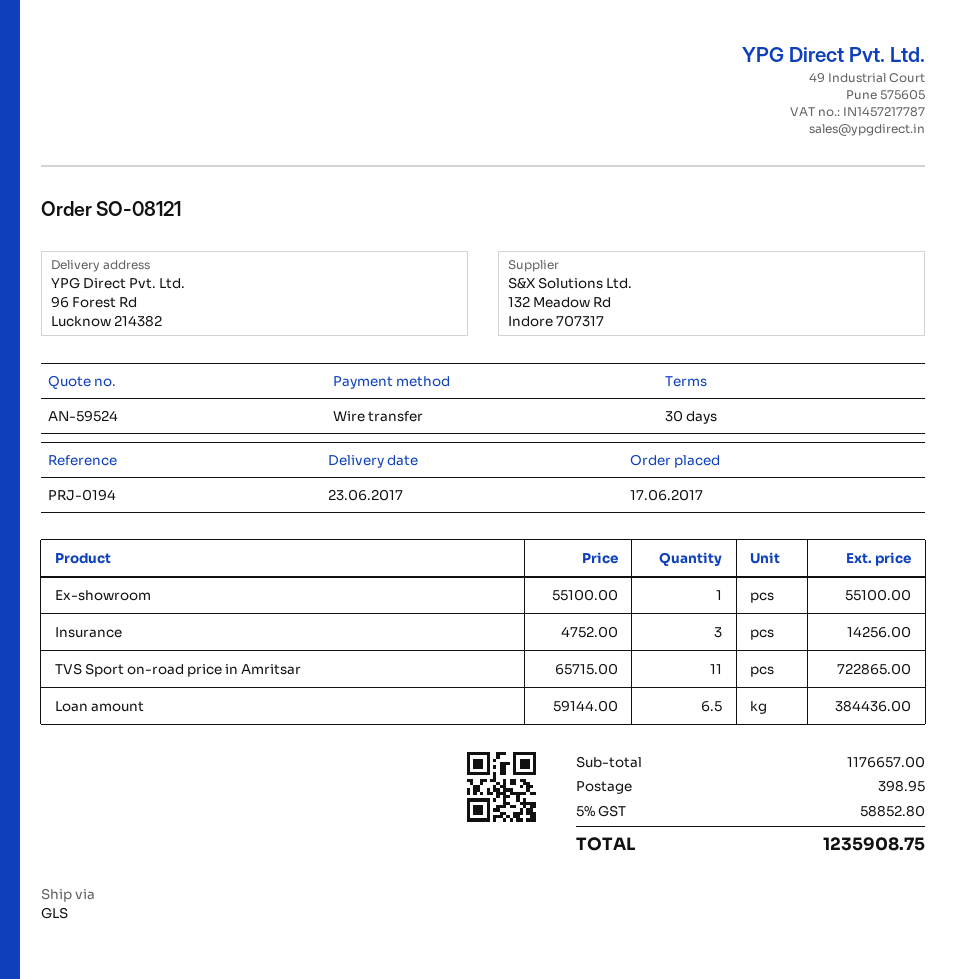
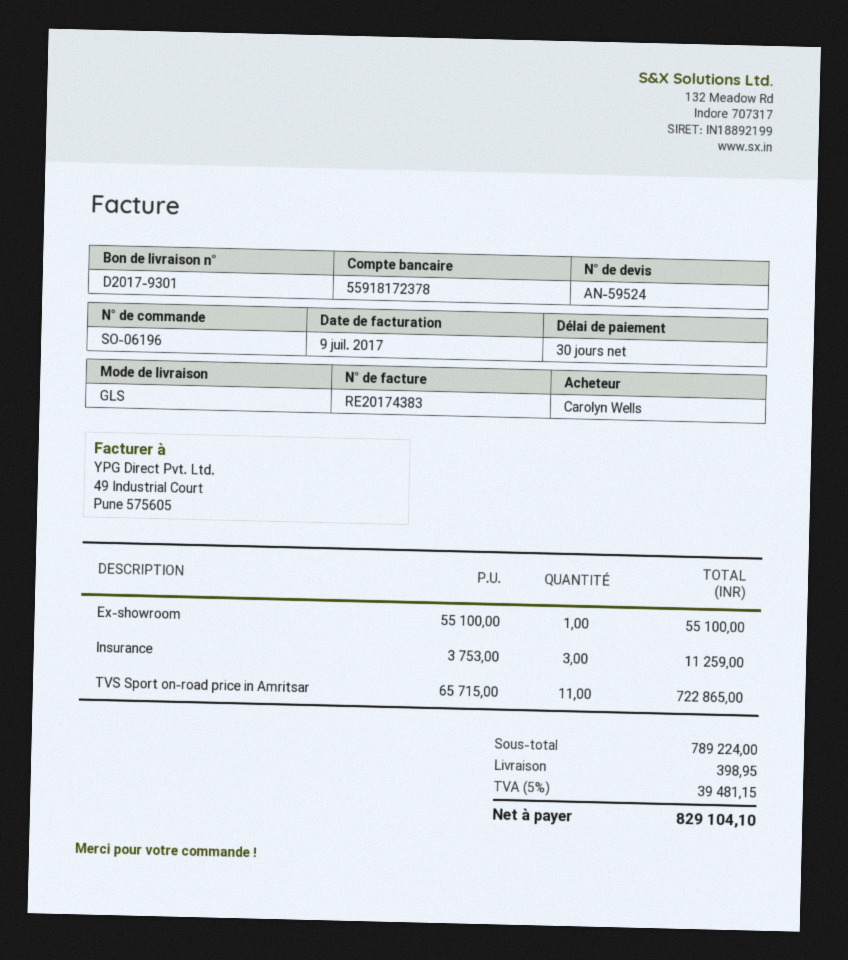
order number: SO-08121 -> SO-06196
Insurance: 3 x 4752.00 = 14256.00 -> 3 x 3753.00 = 11259.00
Loan amount: 6.5 x 59144.00 = 384436.00 -> none
subtotal: 1176657.00 -> 789224.00
tax: 5% = 58852.80 -> 5% = 39481.15
total: 1235908.75 -> 829104.10

